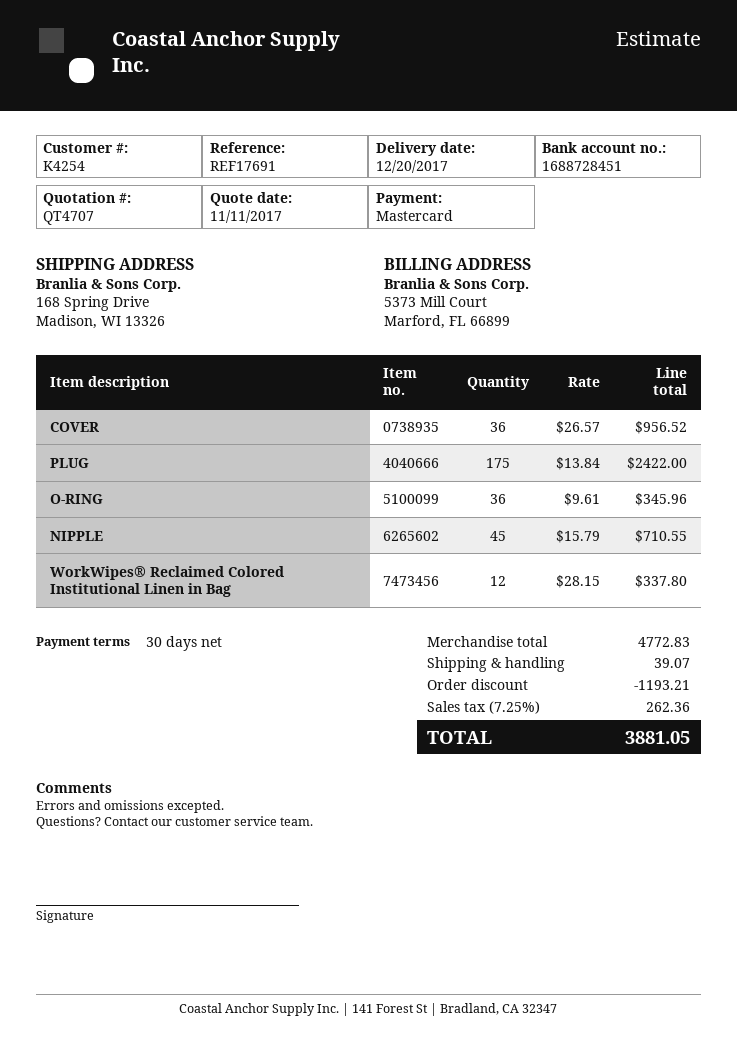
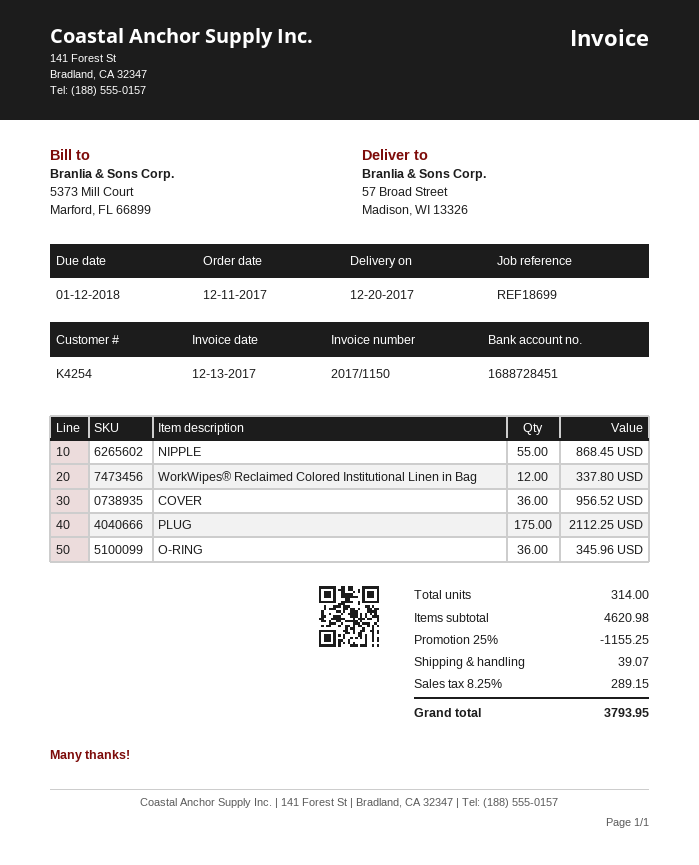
reference: REF17691 -> REF18699
ship to: 168 Spring Drive, Madison, WI 13326 -> 57 Broad Street, Madison, WI 13326
PLUG: 175 for 2422.00 -> 175 for 2112.25
NIPPLE: 45 for 710.55 -> 55 for 868.45
subtotal: 4772.83 -> 4620.98
discount: 1193.21 -> 1155.25
tax: 7.25% = 262.36 -> 8.25% = 289.15
total: 3881.05 -> 3793.95

